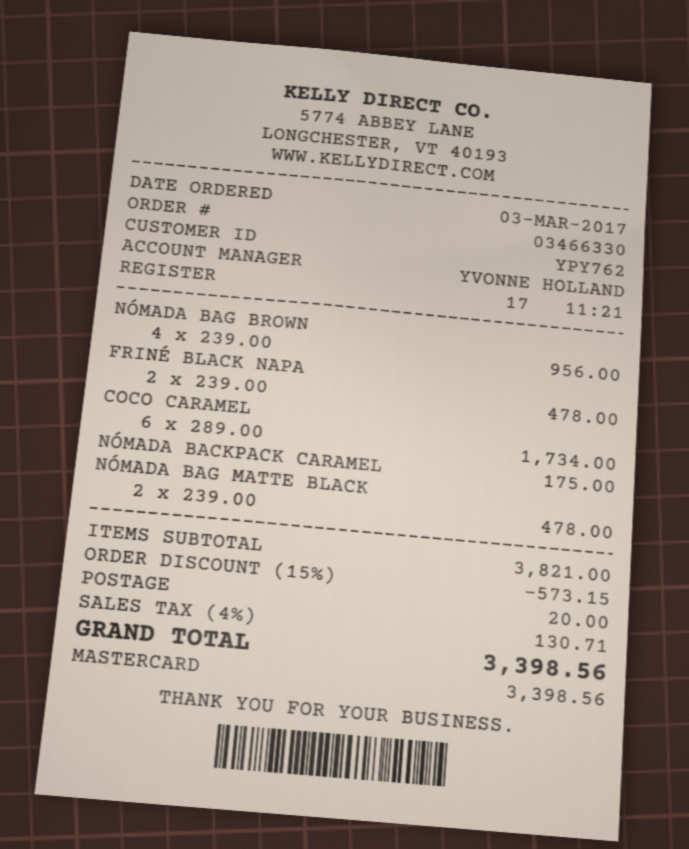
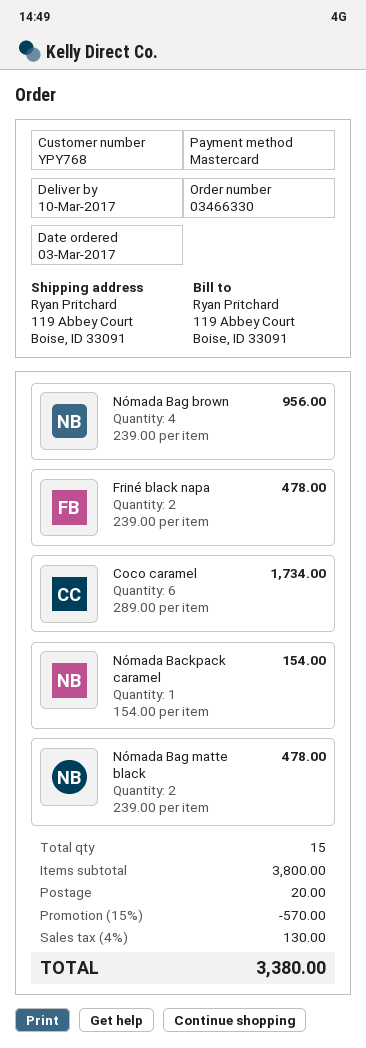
customer number: YPY762 -> YPY768
NÓMADA BACKPACK CARAMEL: 1 x 175.00 = 175.00 -> 1 x 154.00 = 154.00
subtotal: 3821.00 -> 3800.00
discount: 15% = 573.15 -> 15% = 570.00
tax: 4% = 130.71 -> 4% = 130.00
total: 3398.56 -> 3380.00

